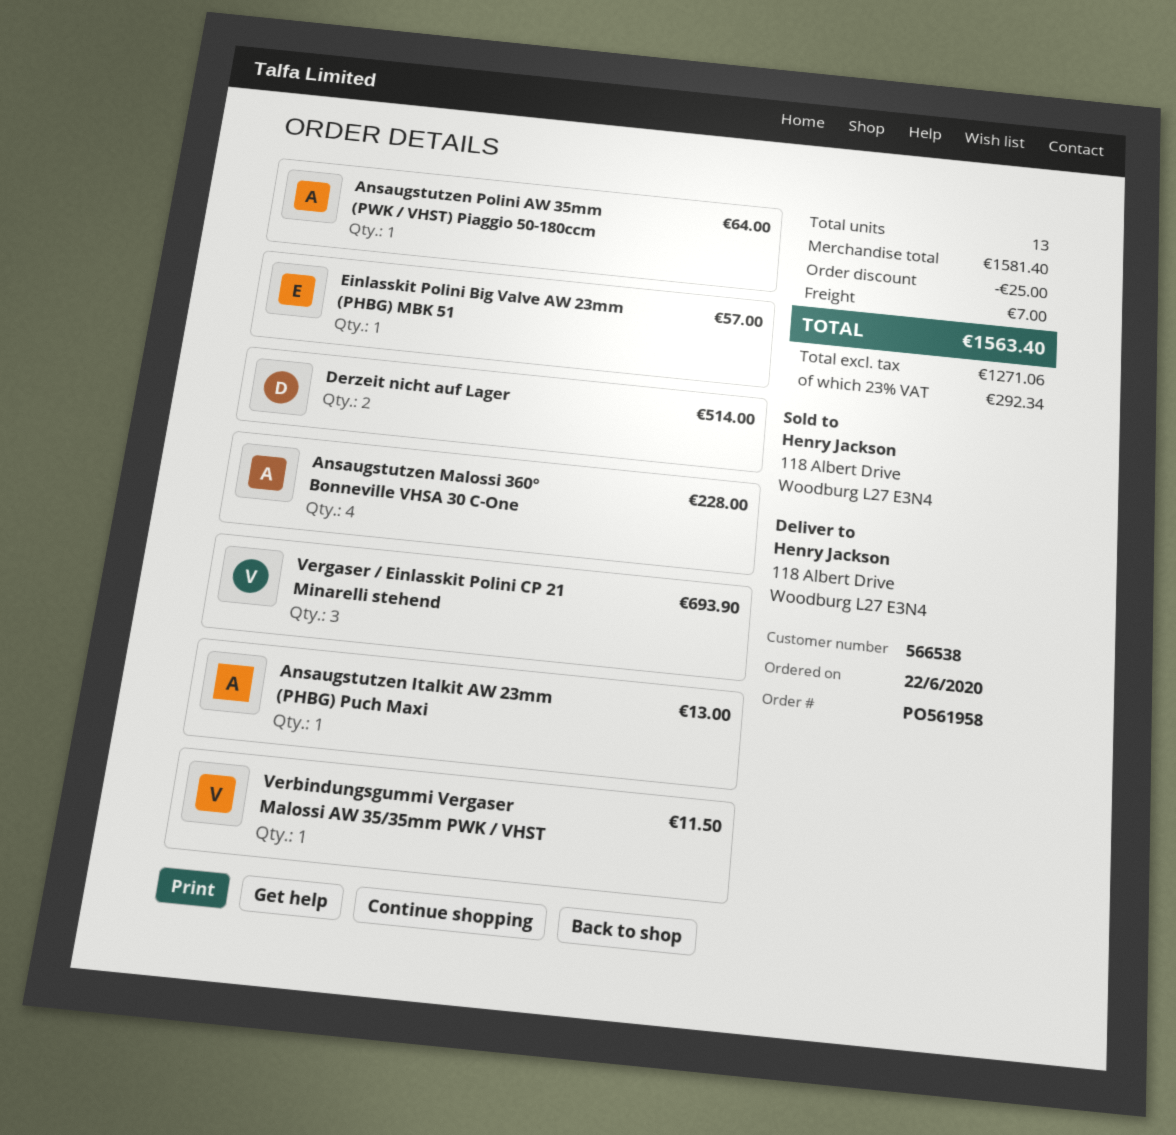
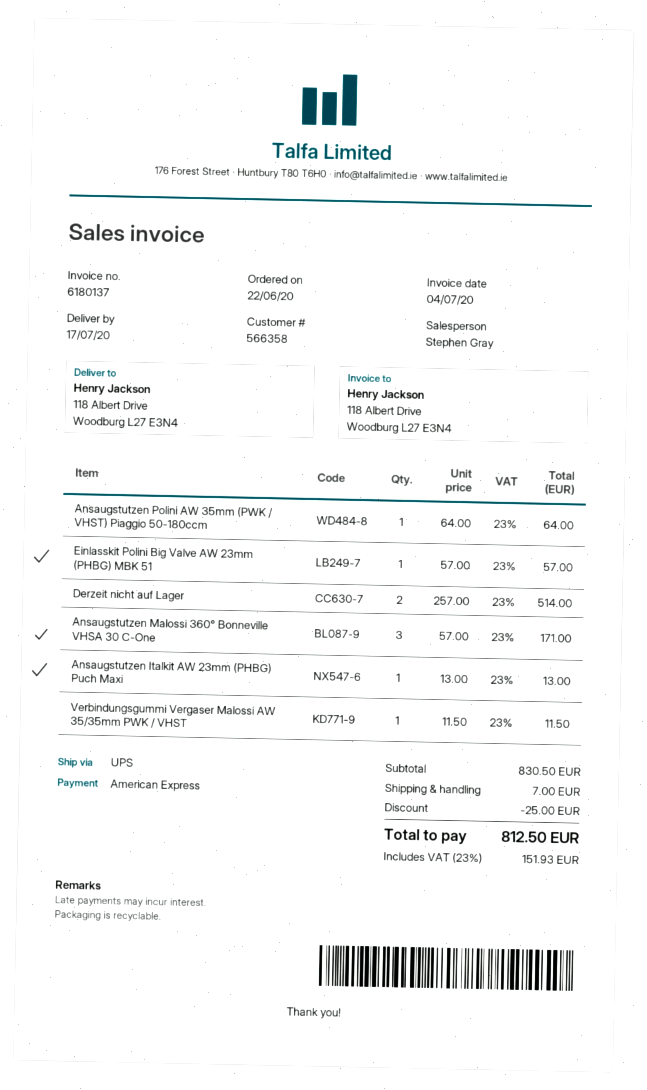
customer number: 566538 -> 566358
Ansaugstutzen Malossi 360° Bonneville VHSA 30 C-One: 4 for 228.00 -> 3 for 171.00
Vergaser / Einlasskit Polini CP 21 Minarelli stehend: 3 for 693.90 -> none
subtotal: 1581.40 -> 830.50
tax: 23% = 292.34 -> 23% = 151.93
total: 1563.40 -> 812.50

